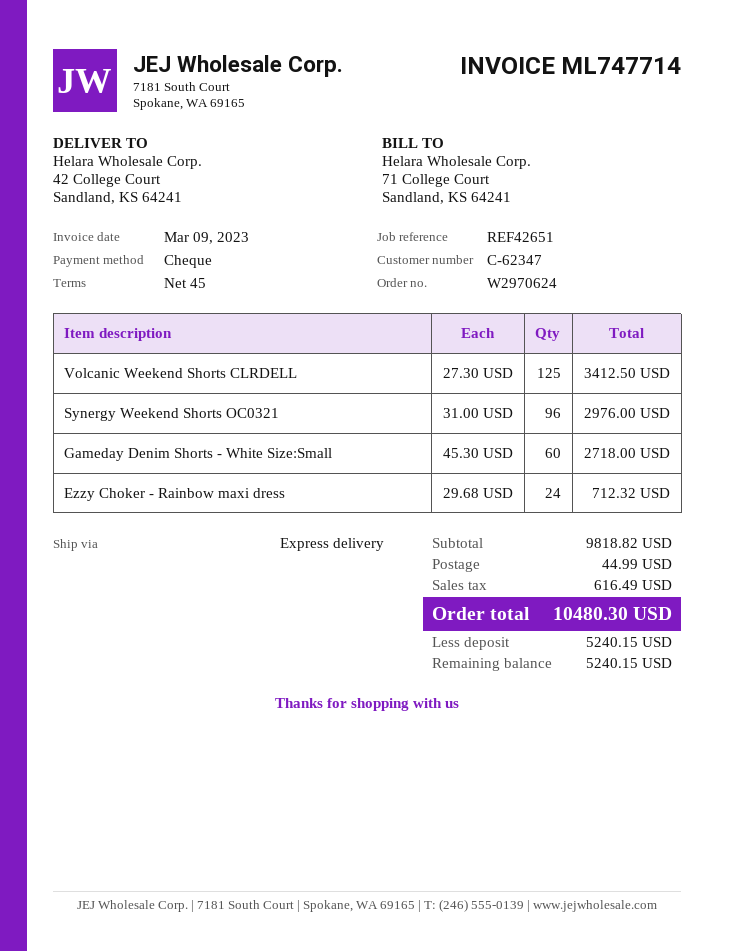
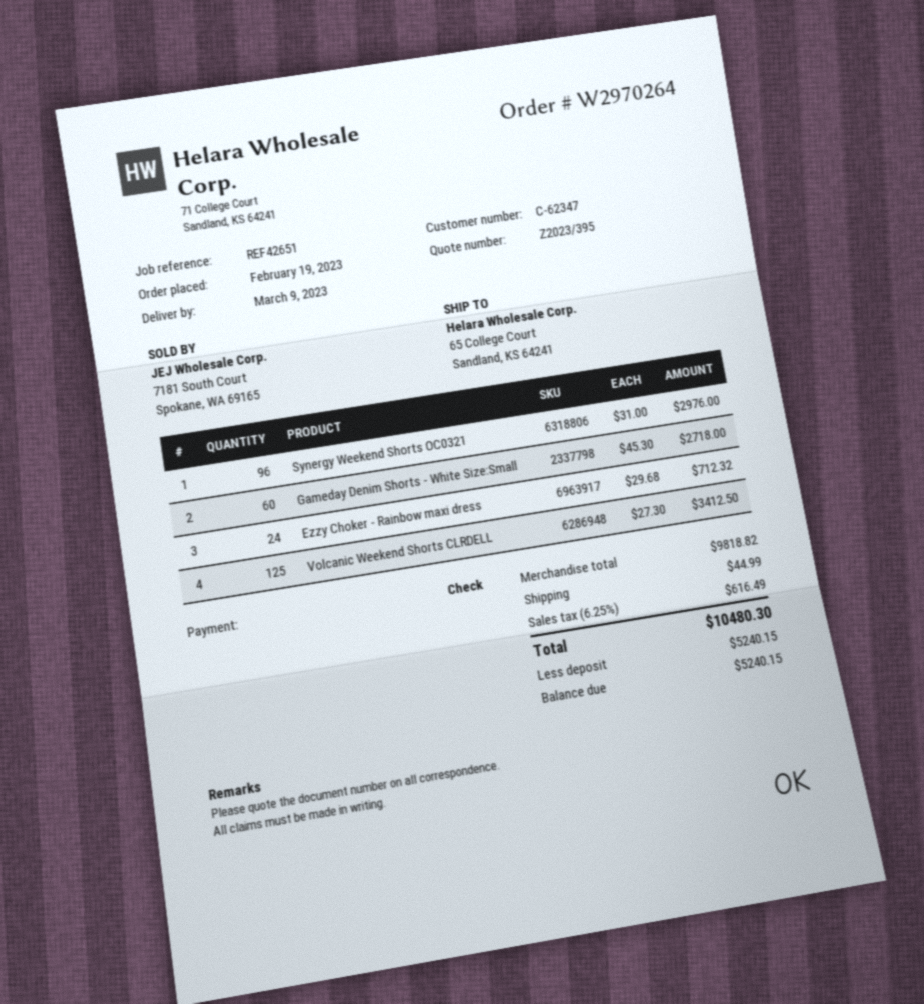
order number: W2970624 -> W2970264
ship to: 42 College Court, Sandland, KS 64241 -> 65 College Court, Sandland, KS 64241

